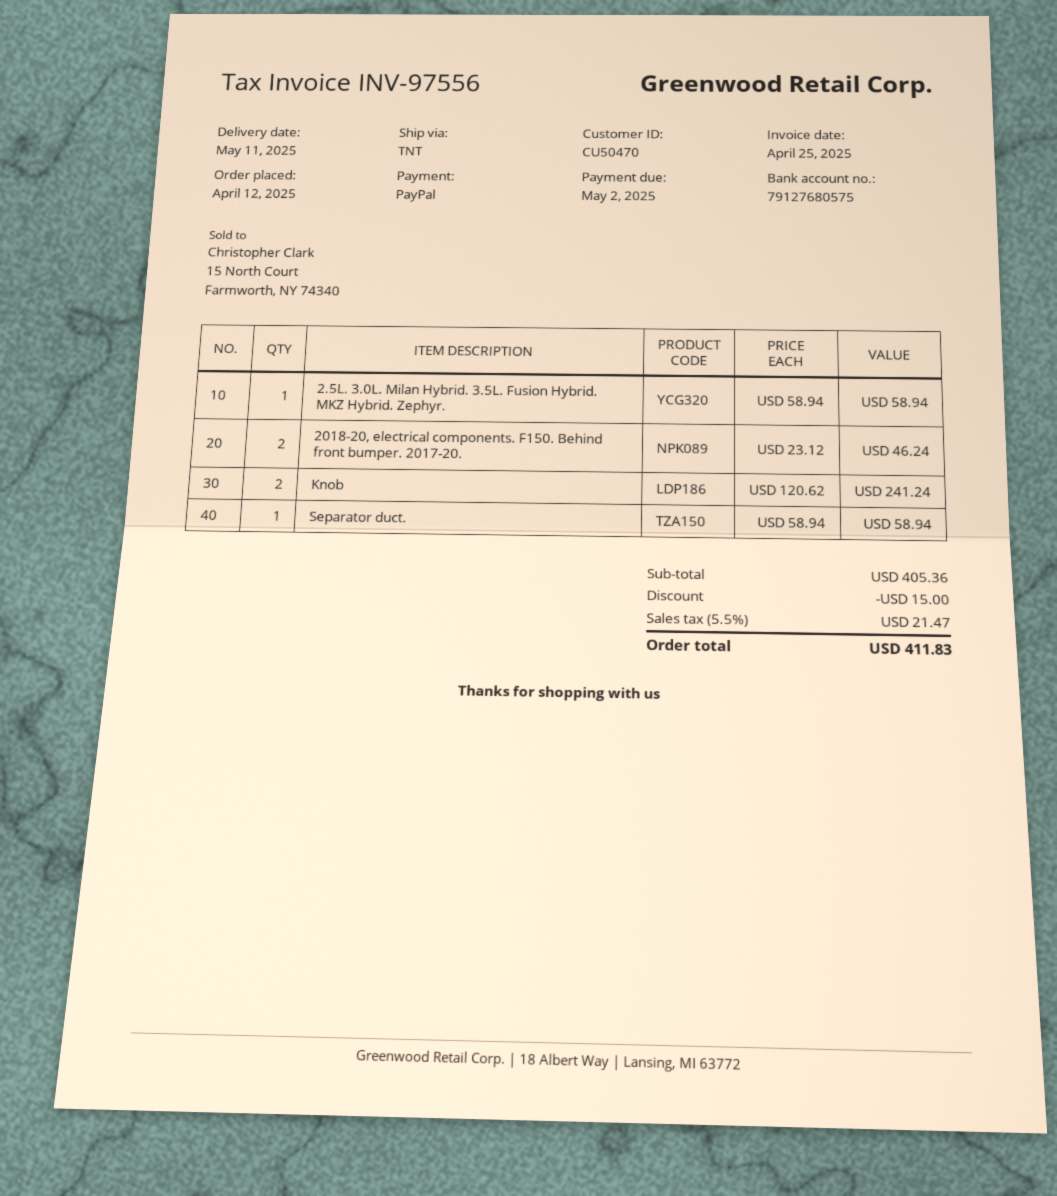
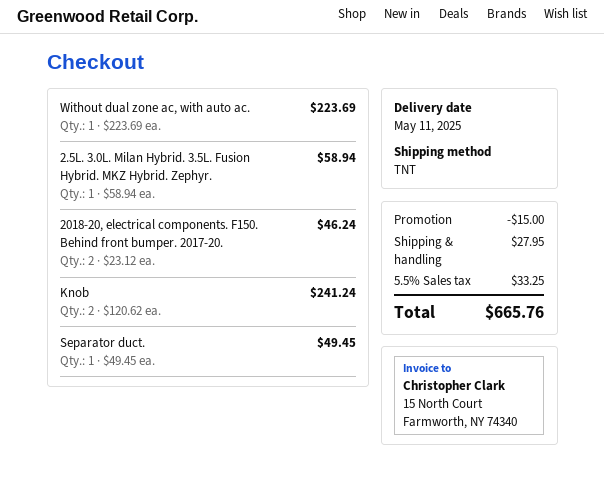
Separator duct.: 1 x 58.94 = 58.94 -> 1 x 49.45 = 49.45
Without dual zone ac, with auto ac.: none -> 1 x 223.69 = 223.69
shipping: none -> 27.95
tax: 5.5% = 21.47 -> 5.5% = 33.25
total: 411.83 -> 665.76

